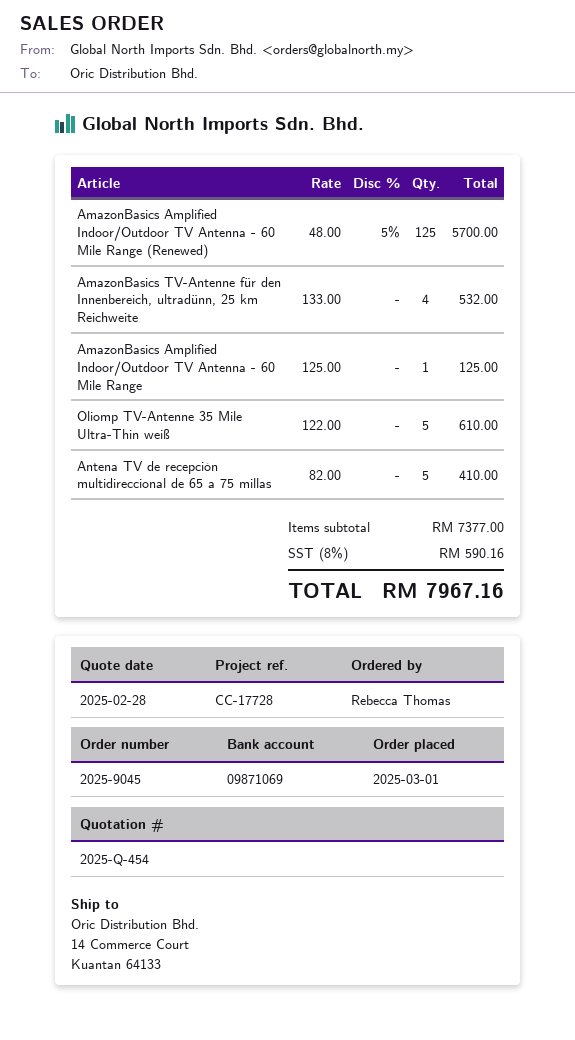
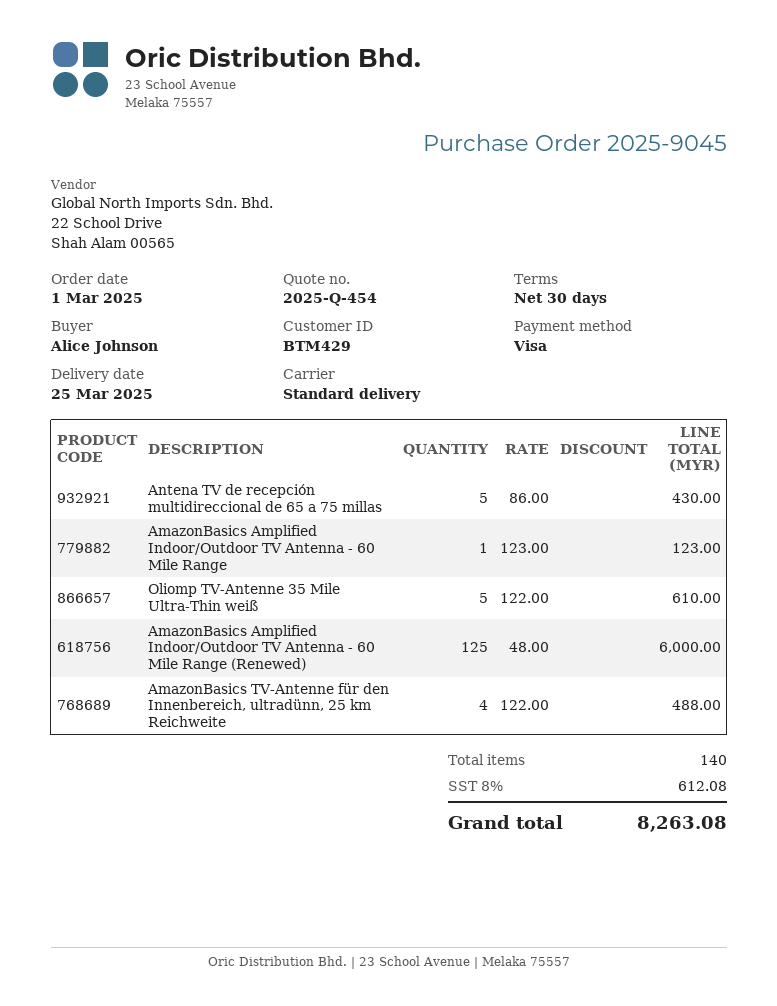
ordered by: Rebecca Thomas -> Alice Johnson
AmazonBasics Amplified Indoor/Outdoor TV Antenna - 60 Mile Range (Renewed): 125 x 48.00 - 5% = 5700.00 -> 125 x 48.00 = 6000.00
AmazonBasics TV-Antenne für den Innenbereich, ultradünn, 25 km Reichweite: 4 x 133.00 = 532.00 -> 4 x 122.00 = 488.00
AmazonBasics Amplified Indoor/Outdoor TV Antenna - 60 Mile Range: 1 x 125.00 = 125.00 -> 1 x 123.00 = 123.00
Antena TV de recepción multidireccional de 65 a 75 millas: 5 x 82.00 = 410.00 -> 5 x 86.00 = 430.00
tax: 8% = 590.16 -> 8% = 612.08
total: 7967.16 -> 8263.08

